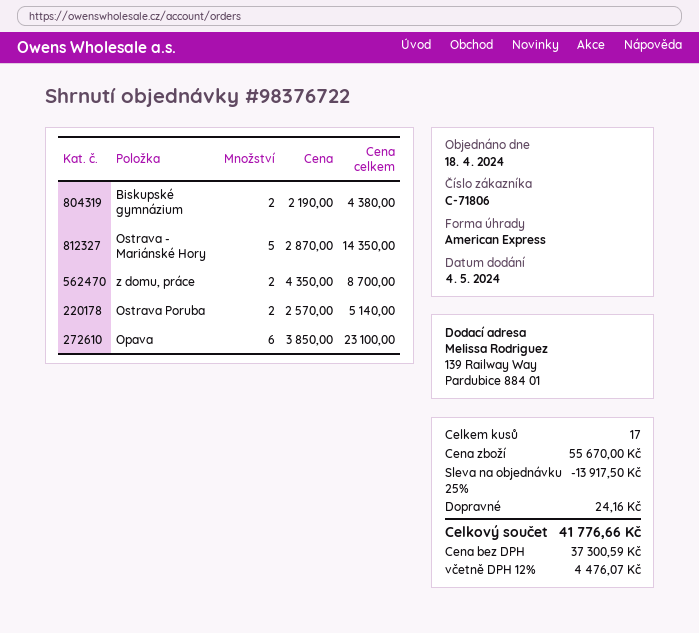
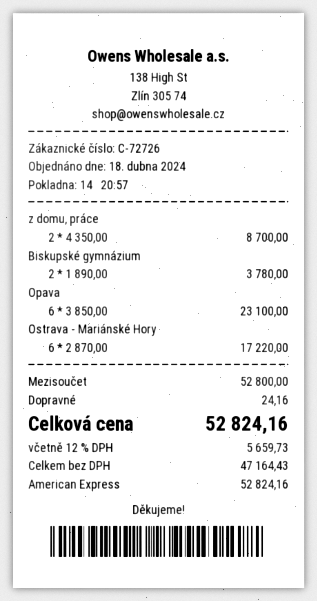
customer number: C-71806 -> C-72726
Biskupské gymnázium: 2 x 2190.00 = 4380.00 -> 2 x 1890.00 = 3780.00
Ostrava - Mariánské Hory: 5 x 2870.00 = 14350.00 -> 6 x 2870.00 = 17220.00
Ostrava Poruba: 2 x 2570.00 = 5140.00 -> none
subtotal: 55670.00 -> 52800.00
discount: 25% = 13917.50 -> none
net: 37300.59 -> 47164.43
tax: 12% = 4476.07 -> 12% = 5659.73
total: 41776.66 -> 52824.16

